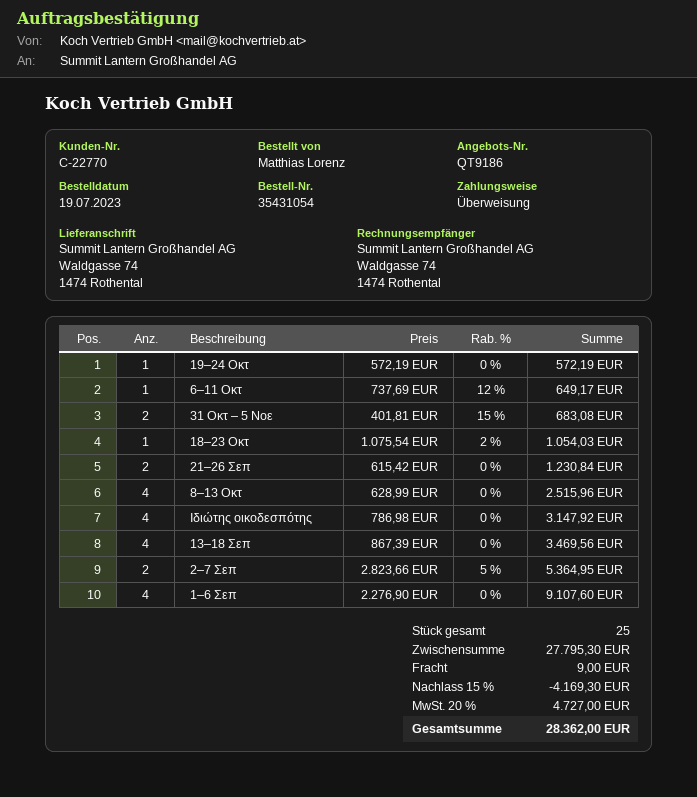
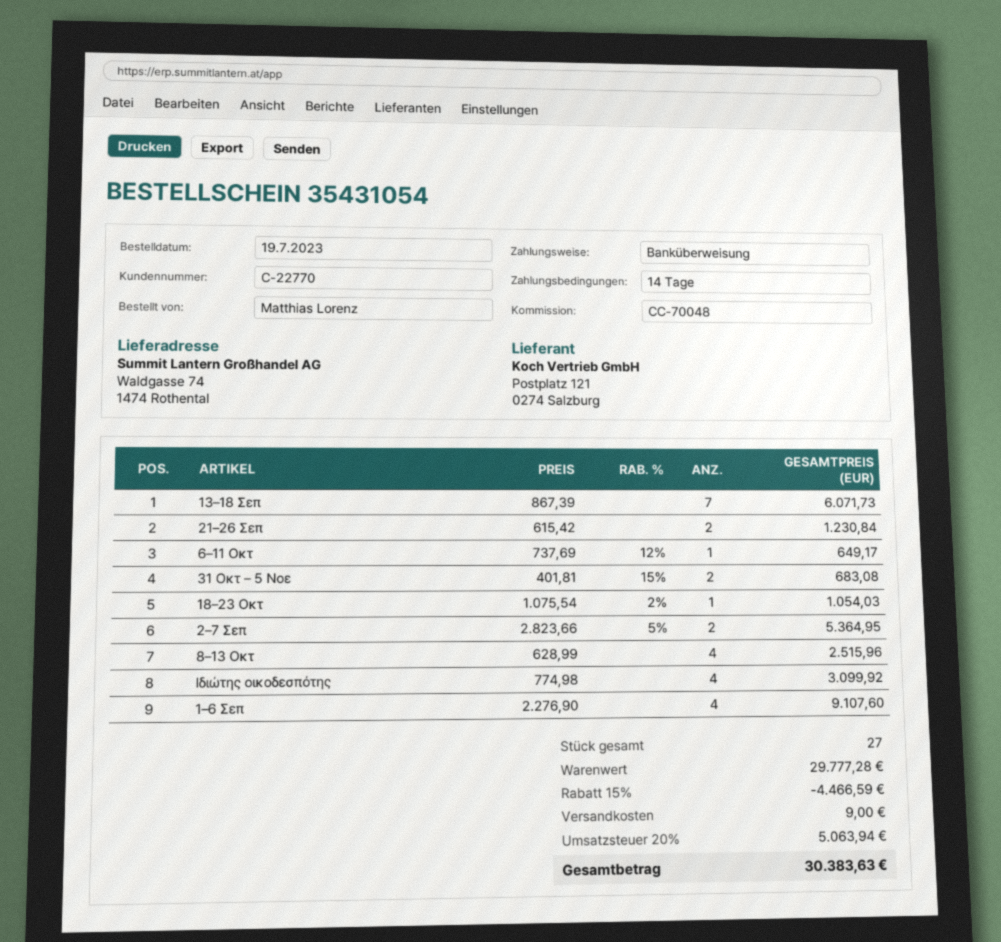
19–24 Οκτ: 1 x 572.19 = 572.19 -> none
Ιδιώτης οικοδεσπότης: 4 x 786.98 = 3147.92 -> 4 x 774.98 = 3099.92
13–18 Σεπ: 4 x 867.39 = 3469.56 -> 7 x 867.39 = 6071.73
total quantity: 25 -> 27
subtotal: 27795.30 -> 29777.28
discount: 15% = 4169.30 -> 15% = 4466.59
tax: 20% = 4727.00 -> 20% = 5063.94
total: 28362.00 -> 30383.63

